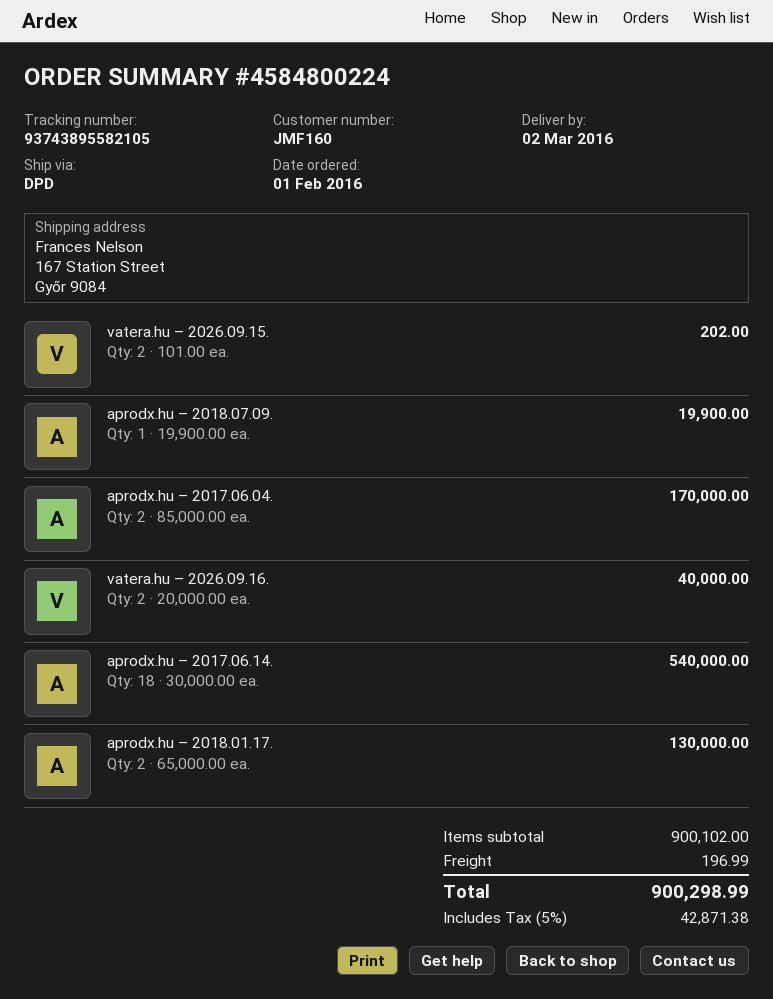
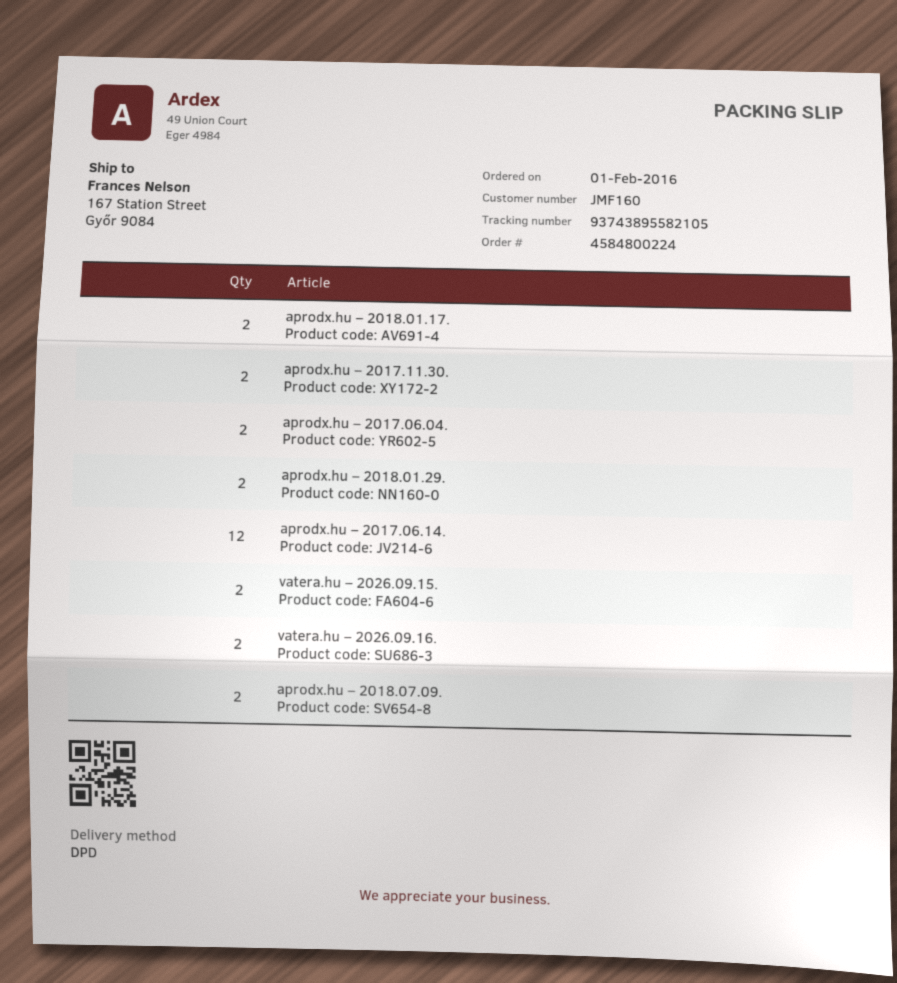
aprodx.hu – 2018.07.09.: 1 -> 2
aprodx.hu – 2017.06.14.: 18 -> 12
aprodx.hu – 2017.11.30.: none -> 2
aprodx.hu – 2018.01.29.: none -> 2

